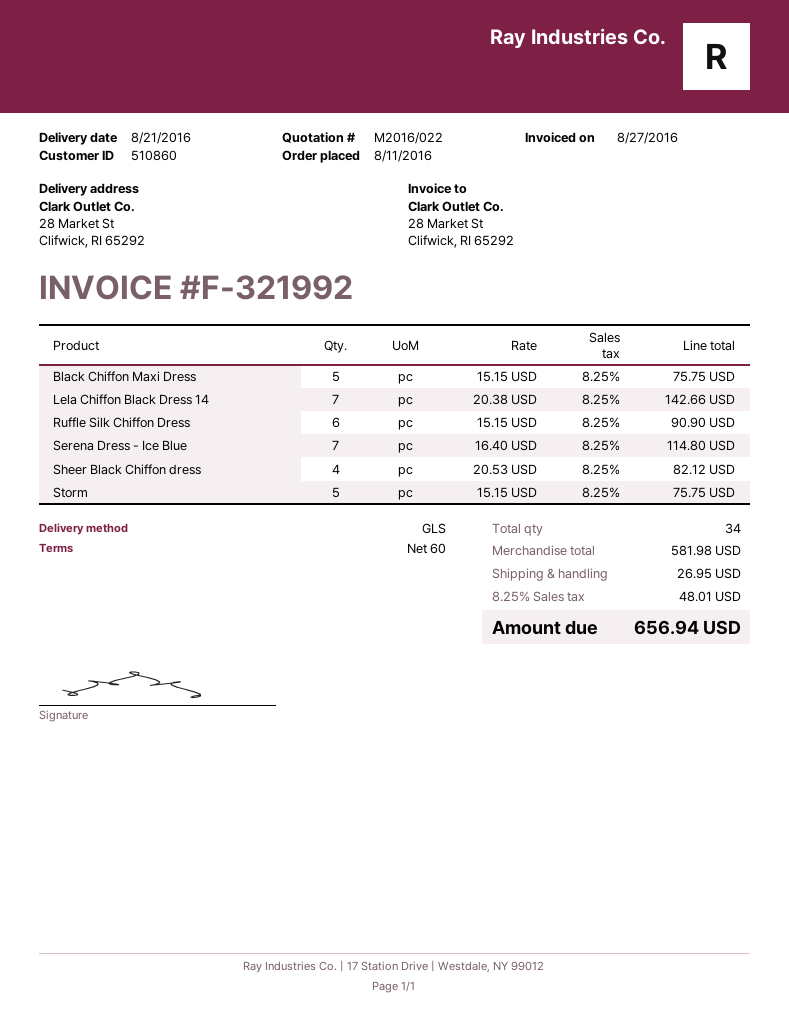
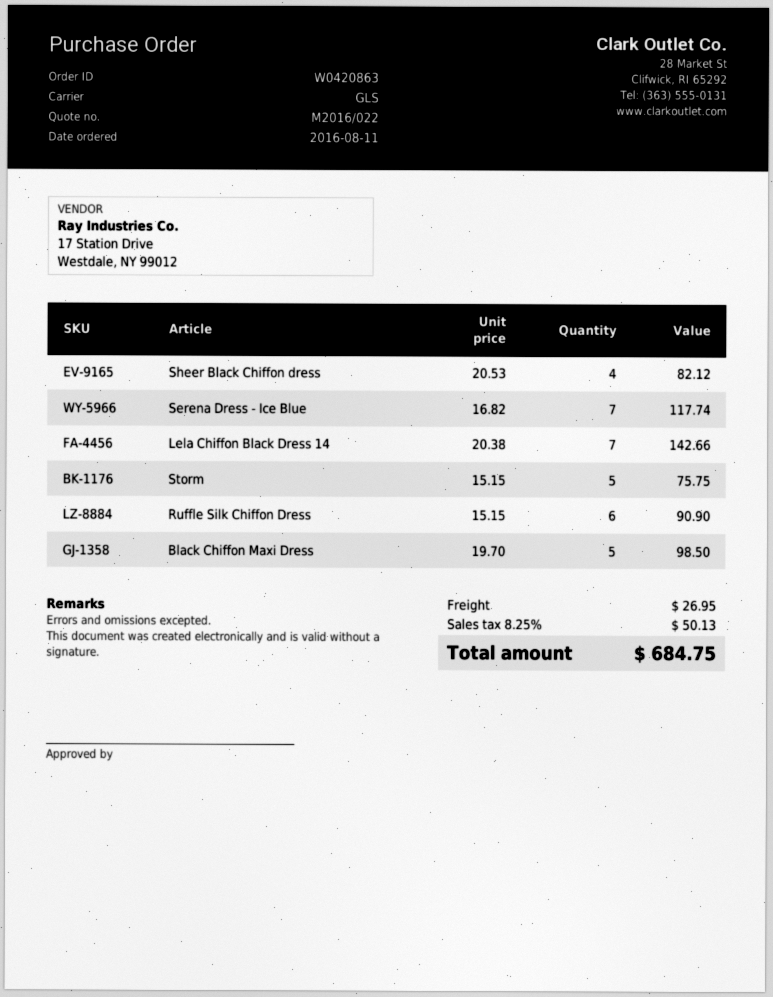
Black Chiffon Maxi Dress: 5 x 15.15 = 75.75 -> 5 x 19.70 = 98.50
Serena Dress - Ice Blue: 7 x 16.40 = 114.80 -> 7 x 16.82 = 117.74
tax: 8.25% = 48.01 -> 8.25% = 50.13
total: 656.94 -> 684.75

